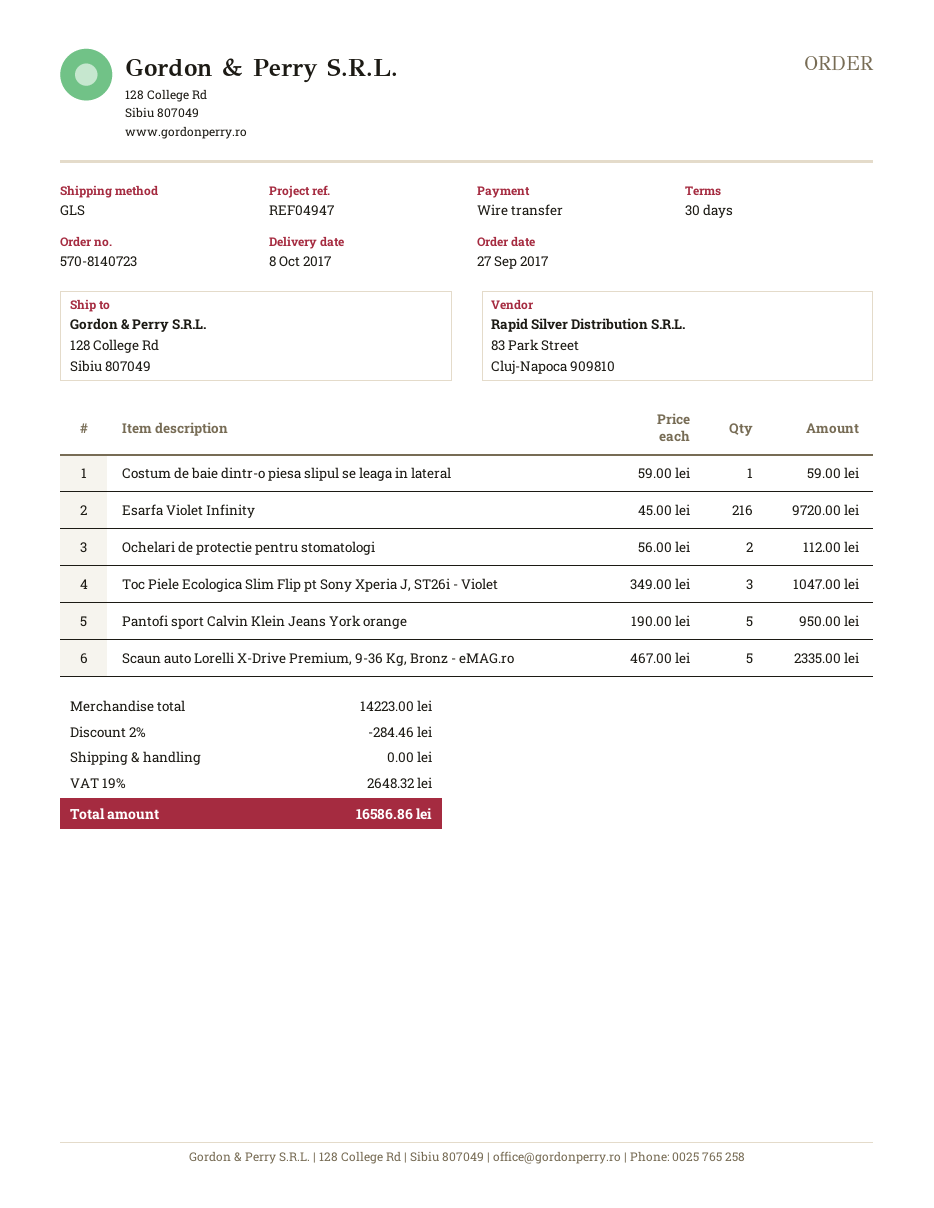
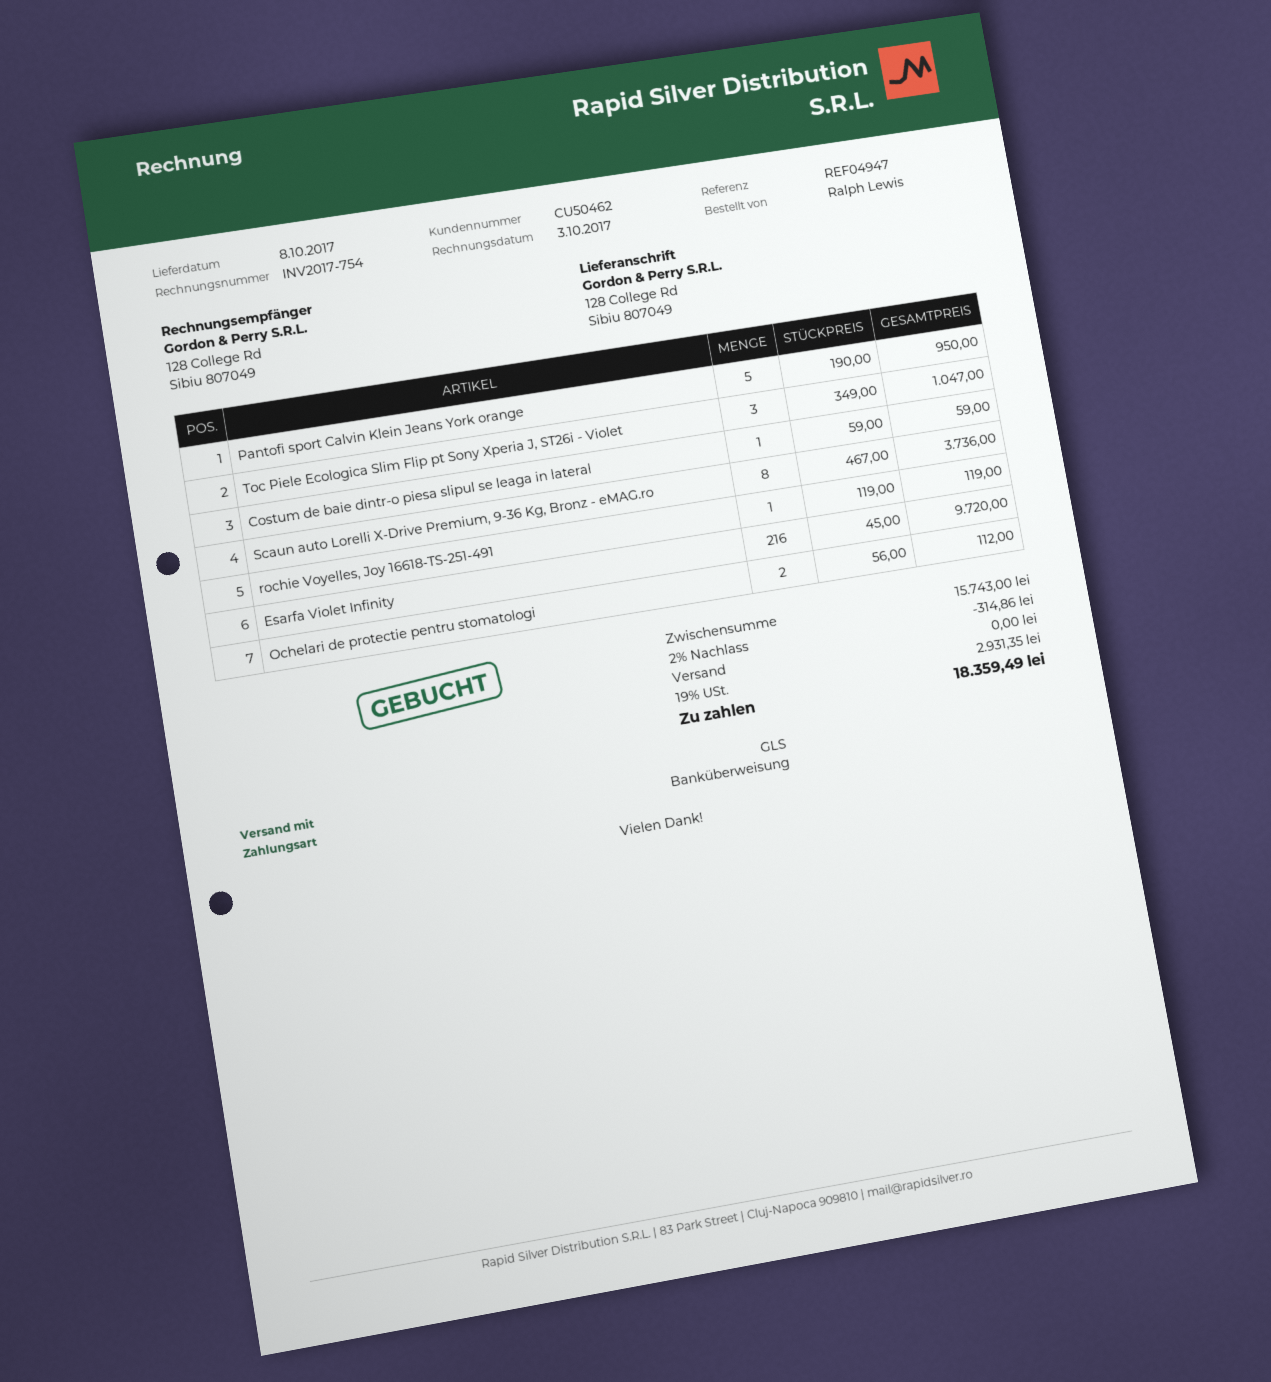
Scaun auto Lorelli X-Drive Premium, 9-36 Kg, Bronz - eMAG.ro: 5 x 467.00 = 2335.00 -> 8 x 467.00 = 3736.00
rochie Voyelles, Joy 16618-TS-251-491: none -> 1 x 119.00 = 119.00
subtotal: 14223.00 -> 15743.00
discount: 2% = 284.46 -> 2% = 314.86
tax: 19% = 2648.32 -> 19% = 2931.35
total: 16586.86 -> 18359.49

